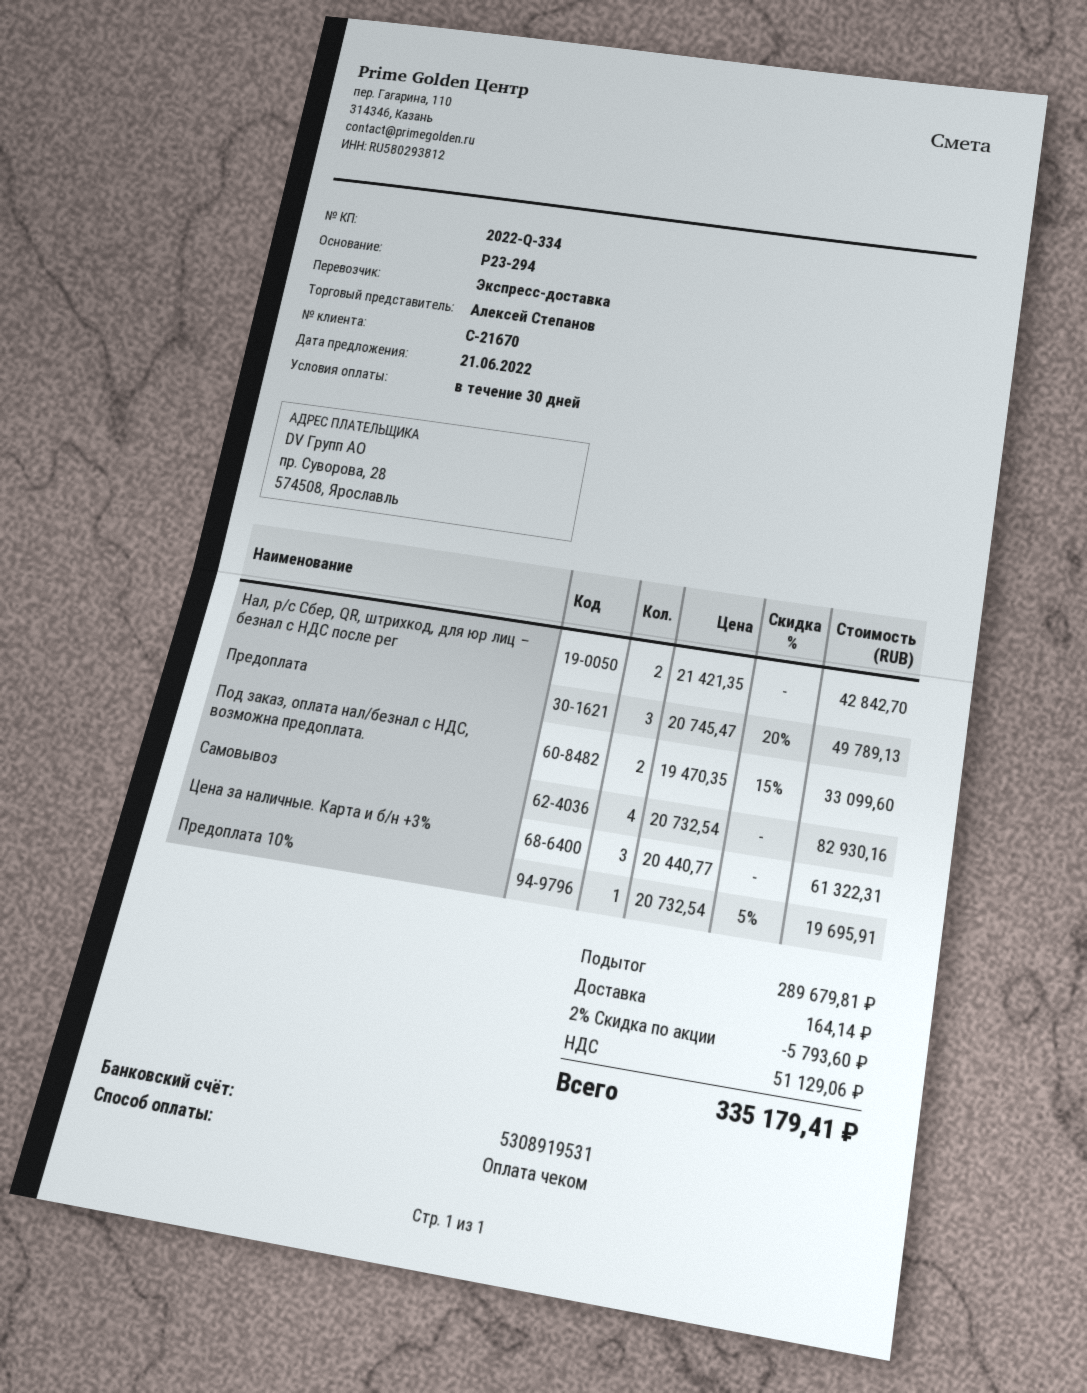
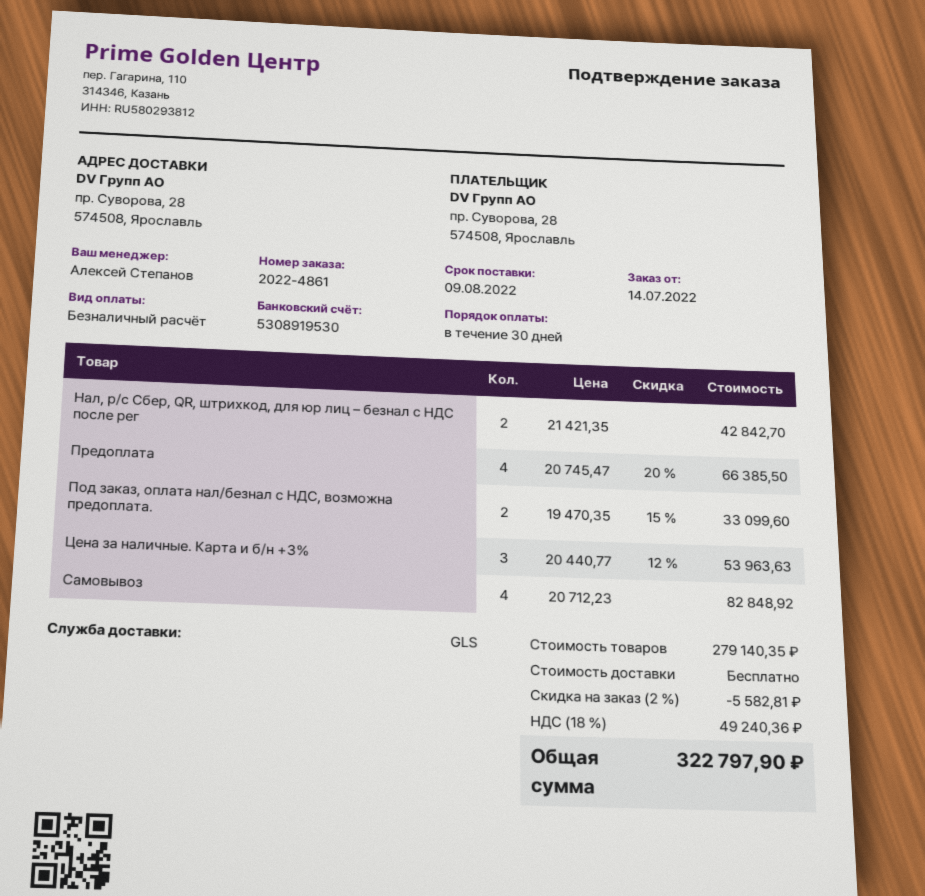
payment method: cheque -> bank transfer
bank account: 5308919531 -> 5308919530
shipping method: express -> GLS
Предоплата: 3 x 20745.47 - 20% = 49789.13 -> 4 x 20745.47 - 20% = 66385.50
Самовывоз: 4 x 20732.54 = 82930.16 -> 4 x 20712.23 = 82848.92
Цена за наличные. Карта и б/н +3%: 3 x 20440.77 = 61322.31 -> 3 x 20440.77 - 12% = 53963.63
Предоплата 10%: 1 x 20732.54 - 5% = 19695.91 -> none
subtotal: 289679.81 -> 279140.35
discount: 2% = 5793.60 -> 2% = 5582.81
shipping: 164.14 -> 0.00
tax: 51129.06 -> 49240.36
total: 335179.41 -> 322797.90

